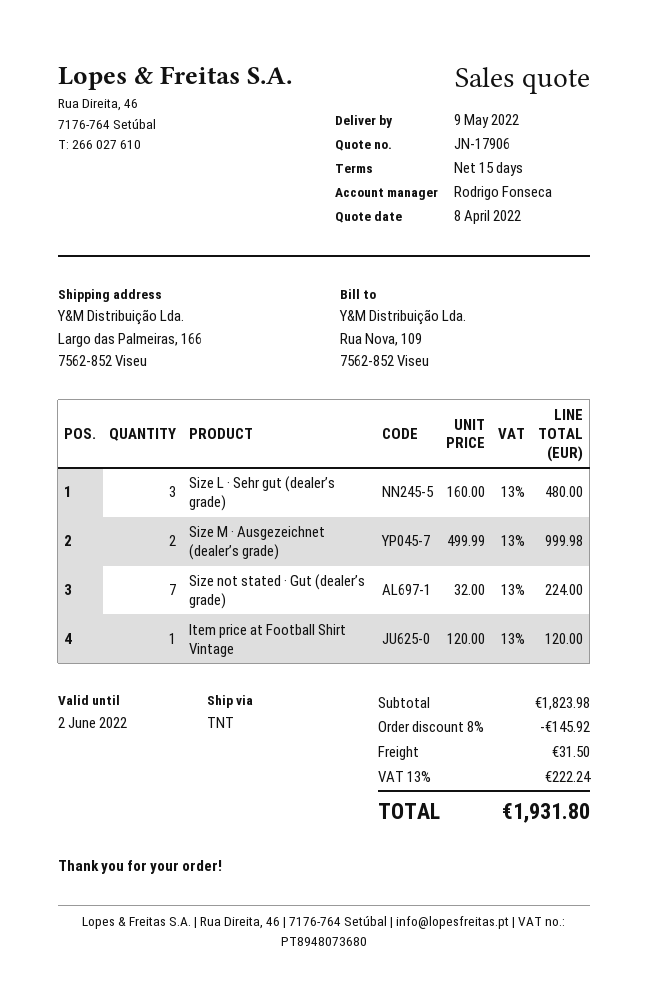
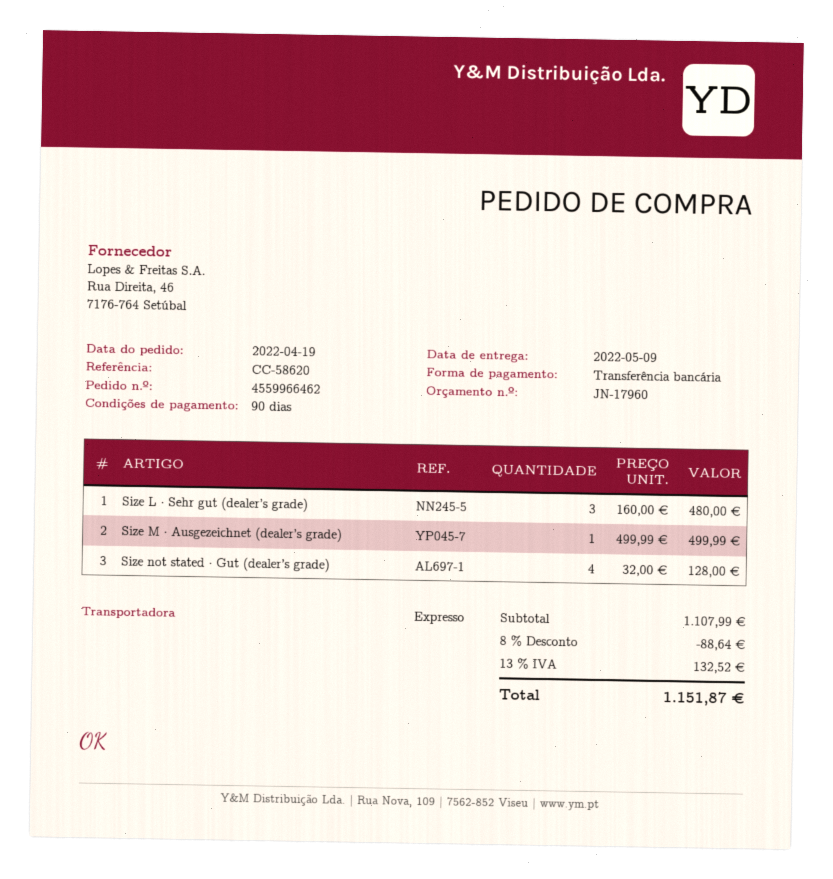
quote number: JN-17906 -> JN-17960
payment terms: 15 days -> 90 days
shipping method: TNT -> express
Size M · Ausgezeichnet (dealer’s grade): 2 x 499.99 = 999.98 -> 1 x 499.99 = 499.99
Size not stated · Gut (dealer’s grade): 7 x 32.00 = 224.00 -> 4 x 32.00 = 128.00
Item price at Football Shirt Vintage: 1 x 120.00 = 120.00 -> none
subtotal: 1823.98 -> 1107.99
discount: 8% = 145.92 -> 8% = 88.64
shipping: 31.50 -> none
tax: 13% = 222.24 -> 13% = 132.52
total: 1931.80 -> 1151.87

